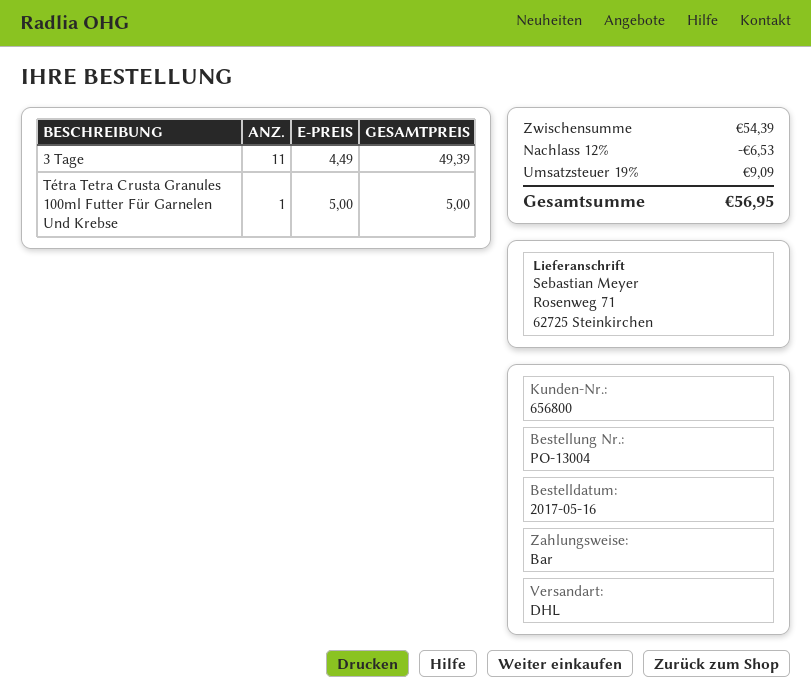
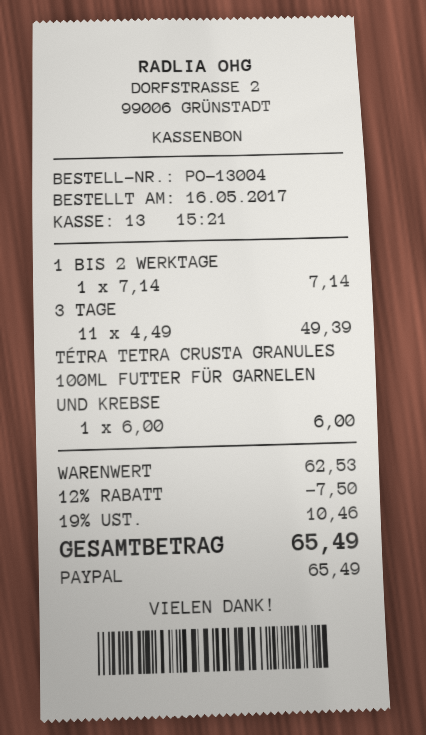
payment method: cash -> PayPal
Tétra Tetra Crusta Granules 100ml Futter Für Garnelen Und Krebse: 1 x 5.00 = 5.00 -> 1 x 6.00 = 6.00
1 BIS 2 WERKTAGE: none -> 1 x 7.14 = 7.14
subtotal: 54.39 -> 62.53
discount: 12% = 6.53 -> 12% = 7.50
tax: 19% = 9.09 -> 19% = 10.46
total: 56.95 -> 65.49

